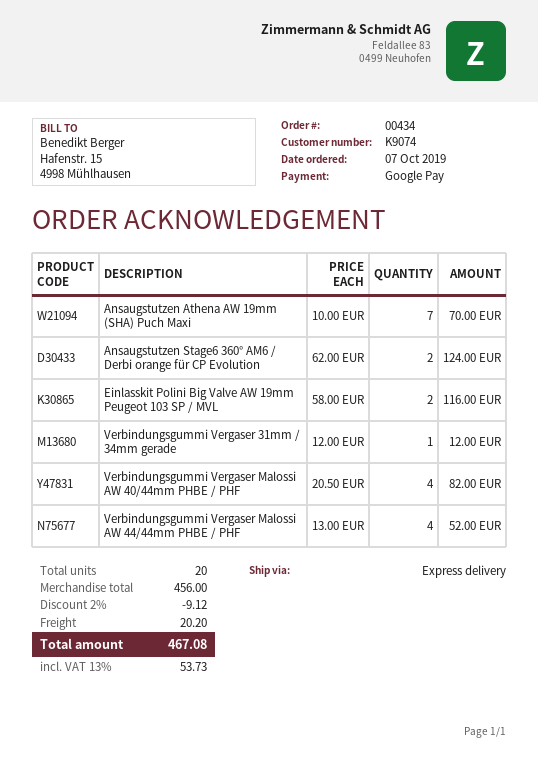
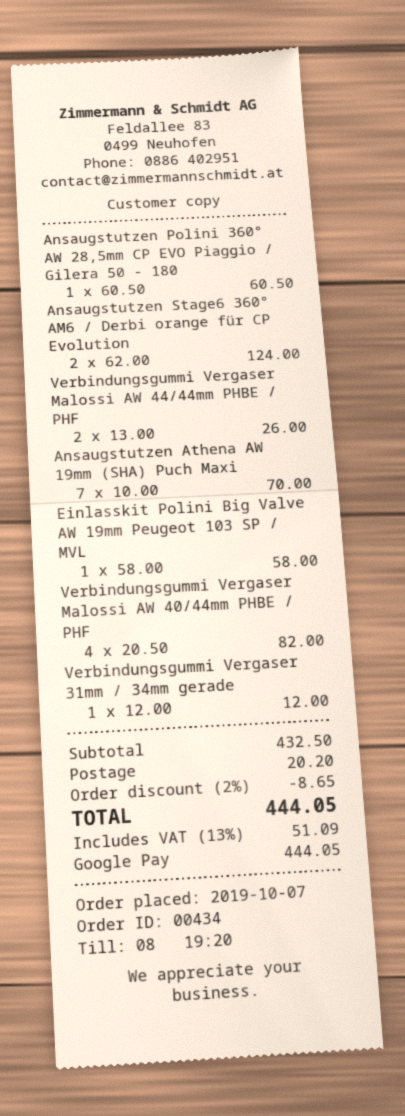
Einlasskit Polini Big Valve AW 19mm Peugeot 103 SP / MVL: 2 x 58.00 = 116.00 -> 1 x 58.00 = 58.00
Verbindungsgummi Vergaser Malossi AW 44/44mm PHBE / PHF: 4 x 13.00 = 52.00 -> 2 x 13.00 = 26.00
Ansaugstutzen Polini 360° AW 28,5mm CP EVO Piaggio / Gilera 50 - 180: none -> 1 x 60.50 = 60.50
subtotal: 456.00 -> 432.50
discount: 2% = 9.12 -> 2% = 8.65
tax: 13% = 53.73 -> 13% = 51.09
total: 467.08 -> 444.05

